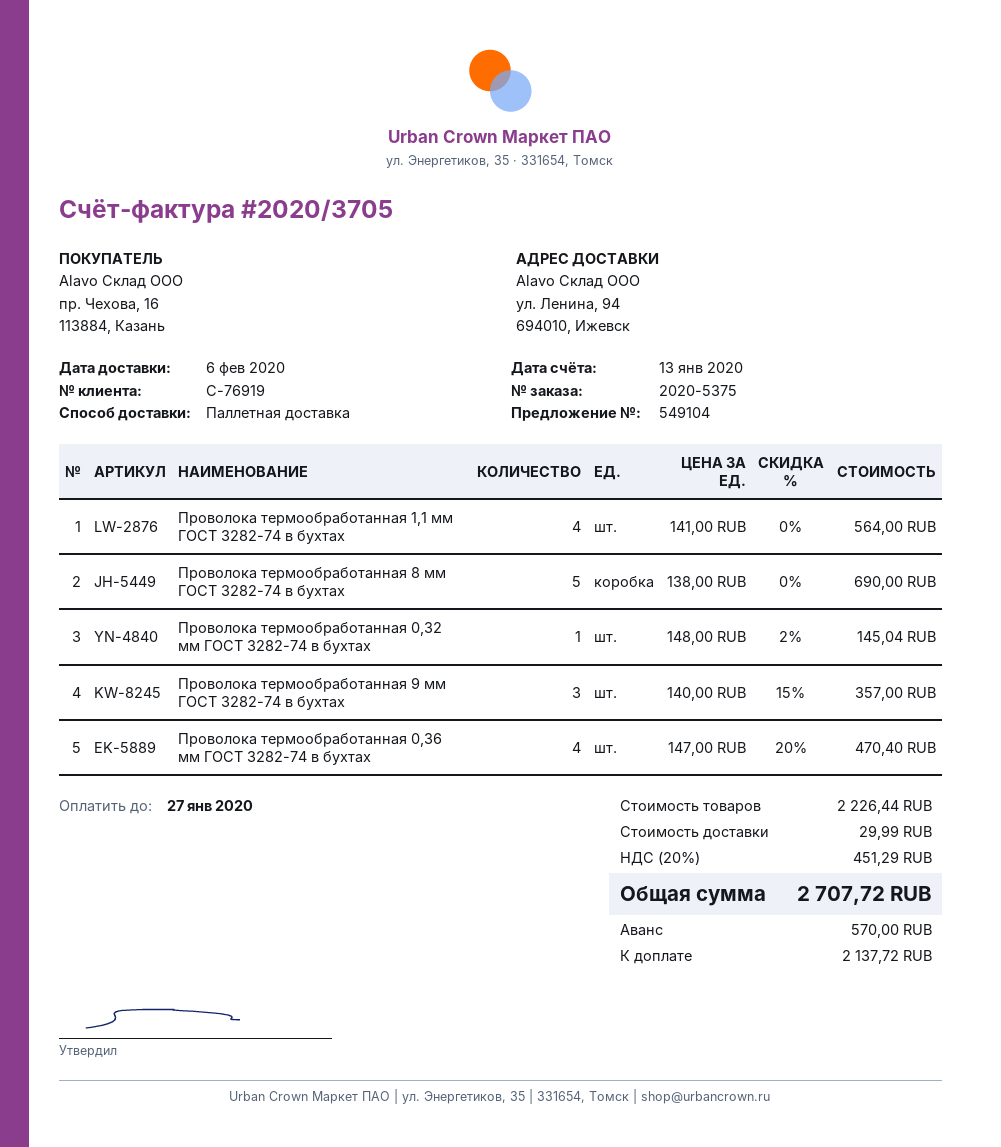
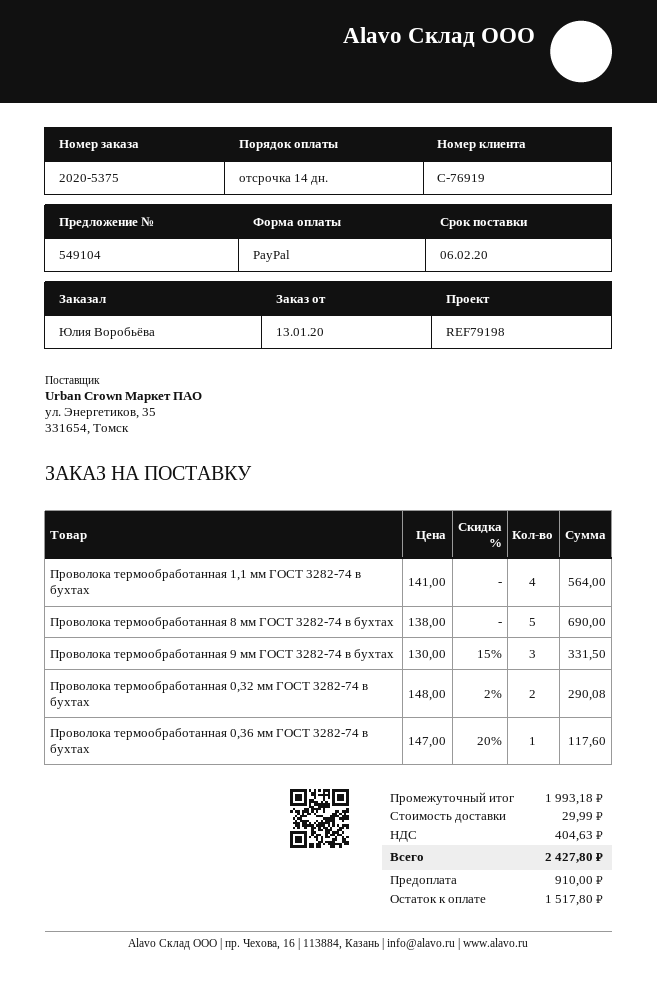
Проволока термообработанная 0,32 мм ГОСТ 3282-74 в бухтах: 1 x 148.00 - 2% = 145.04 -> 2 x 148.00 - 2% = 290.08
Проволока термообработанная 9 мм ГОСТ 3282-74 в бухтах: 3 x 140.00 - 15% = 357.00 -> 3 x 130.00 - 15% = 331.50
Проволока термообработанная 0,36 мм ГОСТ 3282-74 в бухтах: 4 x 147.00 - 20% = 470.40 -> 1 x 147.00 - 20% = 117.60
subtotal: 2226.44 -> 1993.18
tax: 451.29 -> 404.63
total: 2707.72 -> 2427.80
deposit: 570.00 -> 910.00
balance: 2137.72 -> 1517.80

